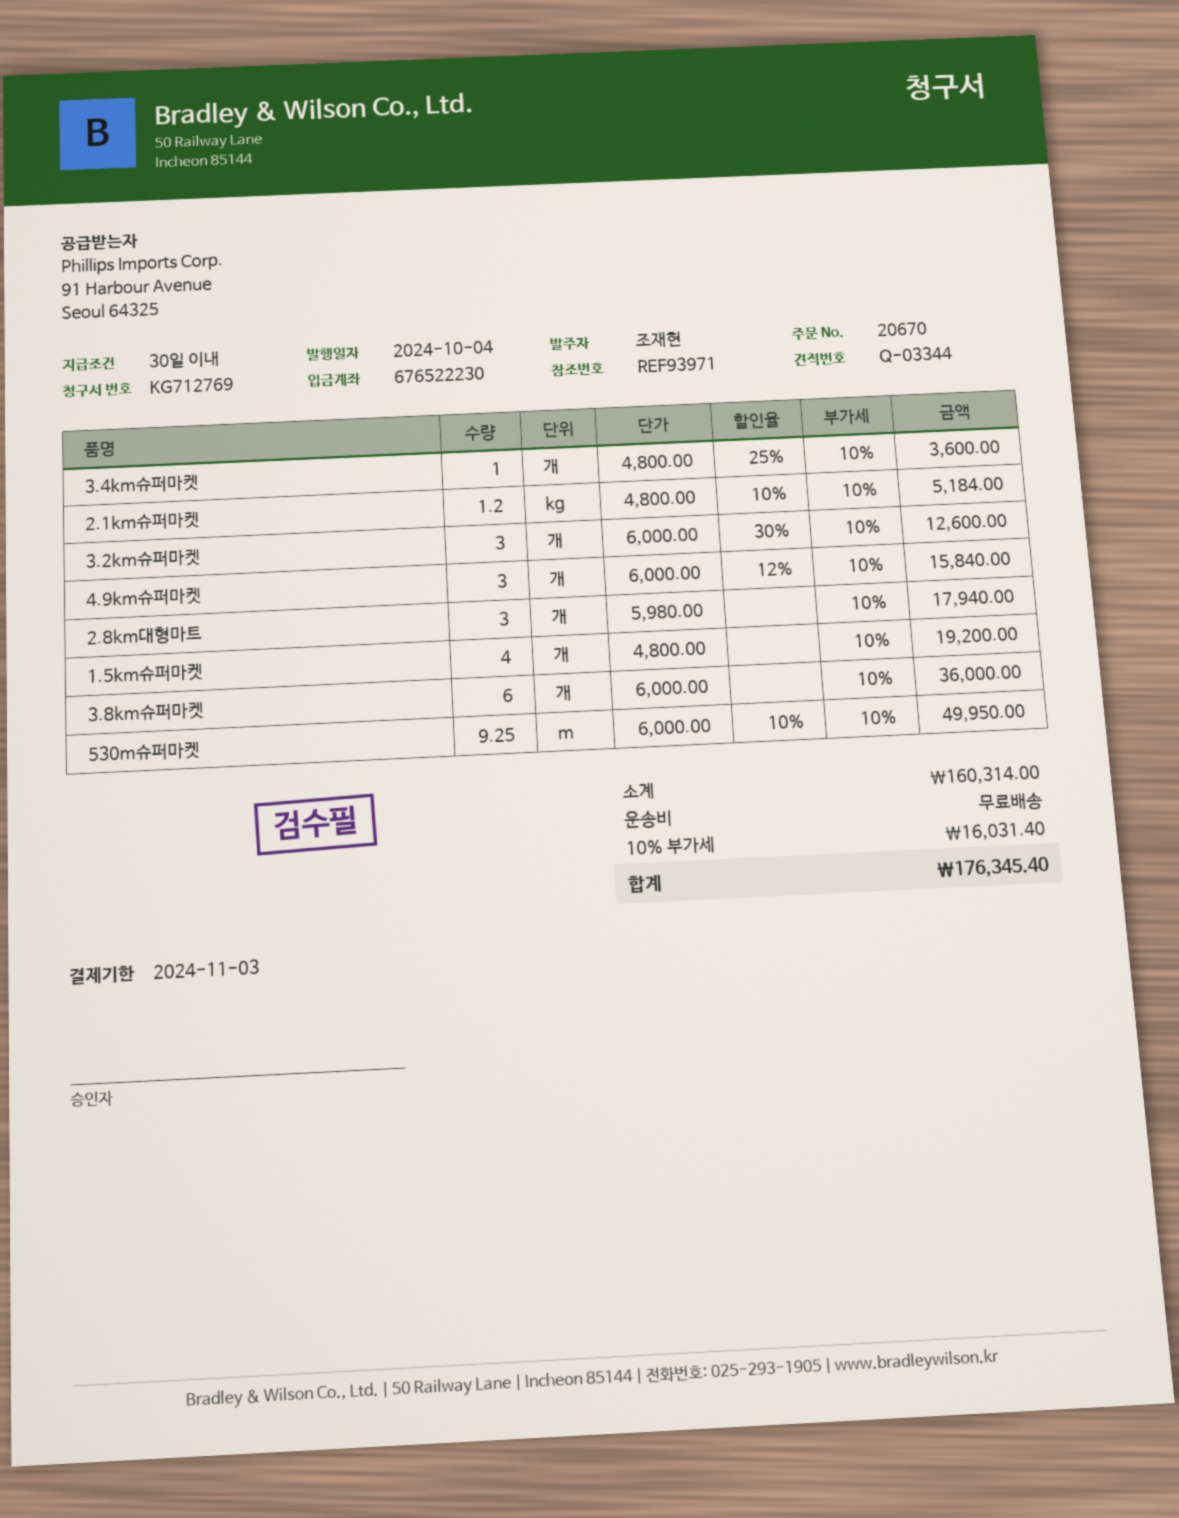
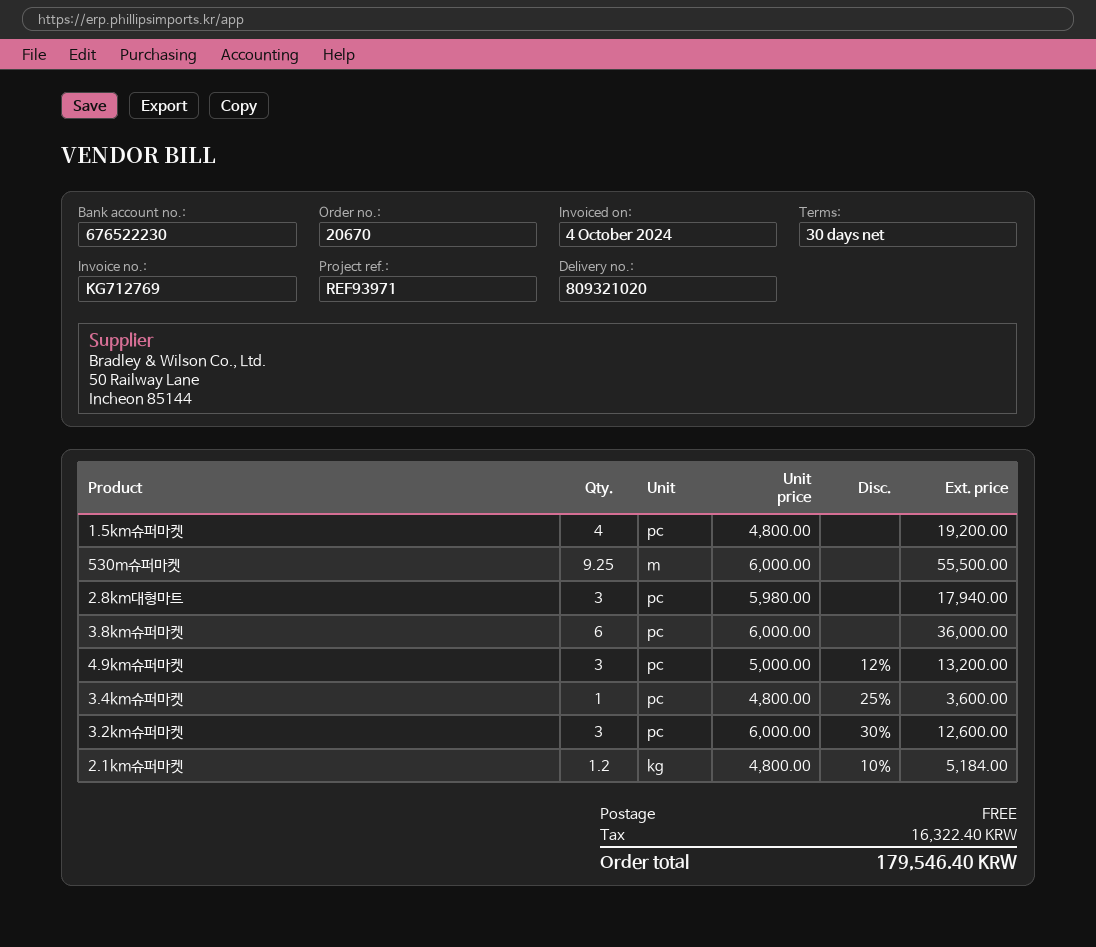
4.9km슈퍼마켓: 3 x 6000.00 - 12% = 15840.00 -> 3 x 5000.00 - 12% = 13200.00
530m슈퍼마켓: 9.25 x 6000.00 - 10% = 49950.00 -> 9.25 x 6000.00 = 55500.00
tax: 16031.40 -> 16322.40
total: 176345.40 -> 179546.40

